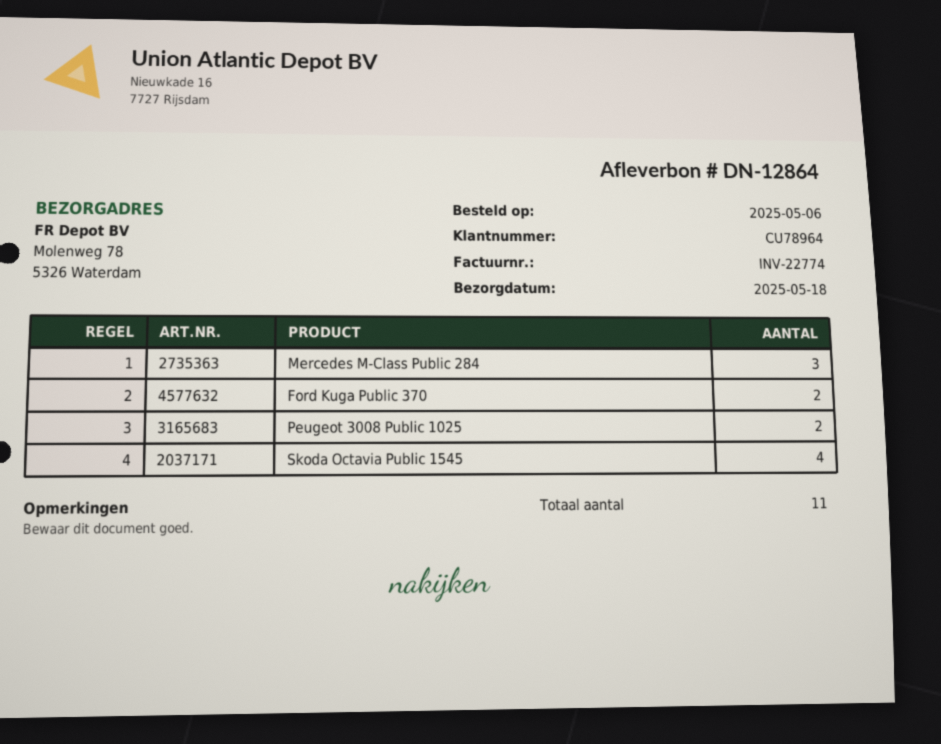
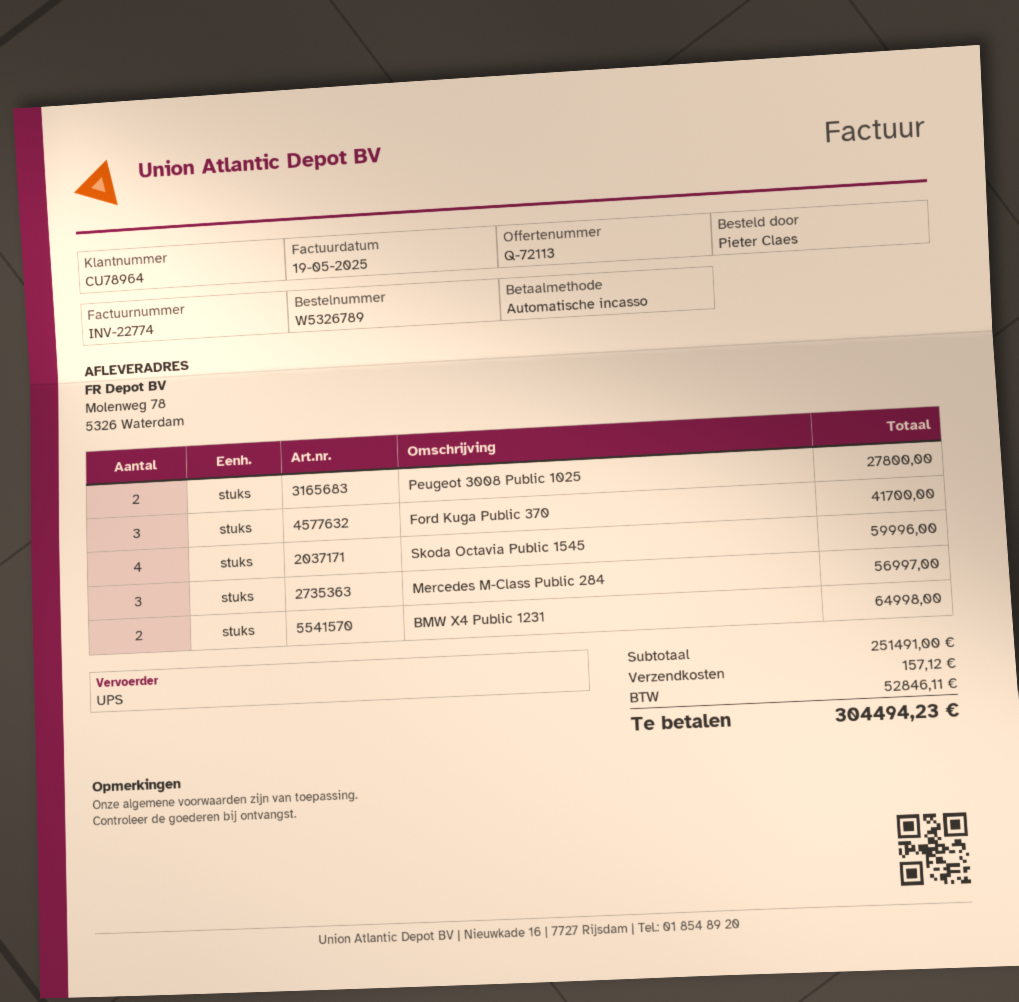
Ford Kuga Public 370: 2 -> 3
BMW X4 Public 1231: none -> 2

